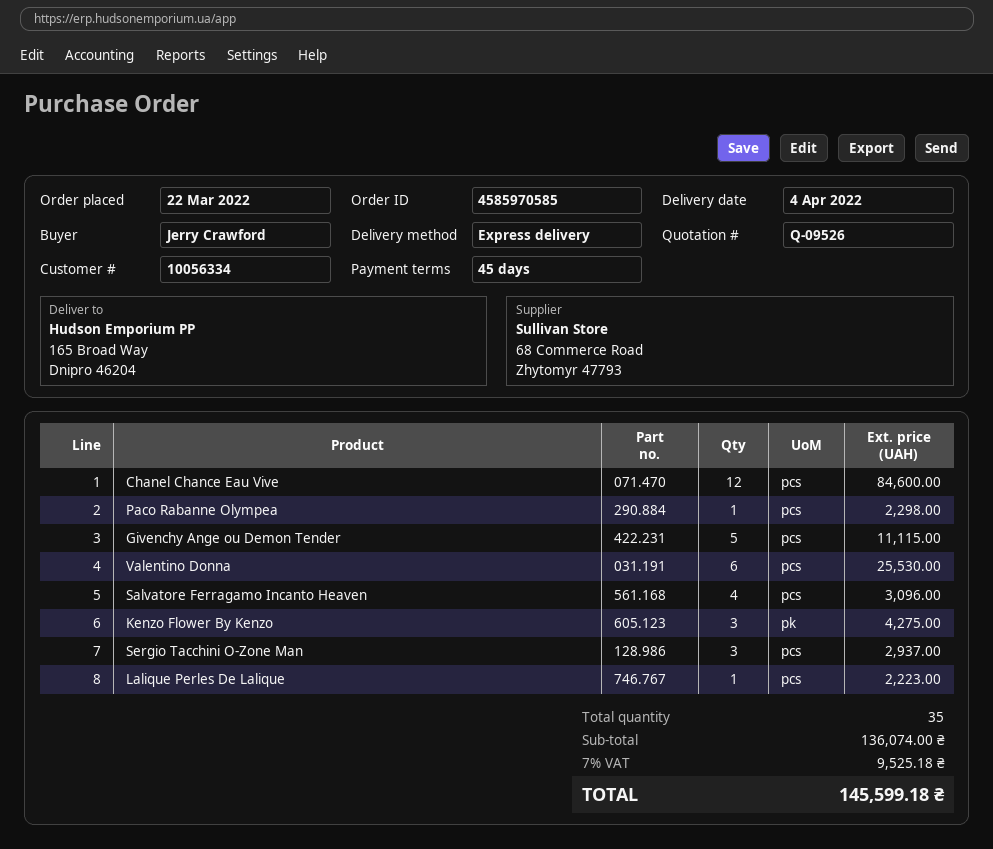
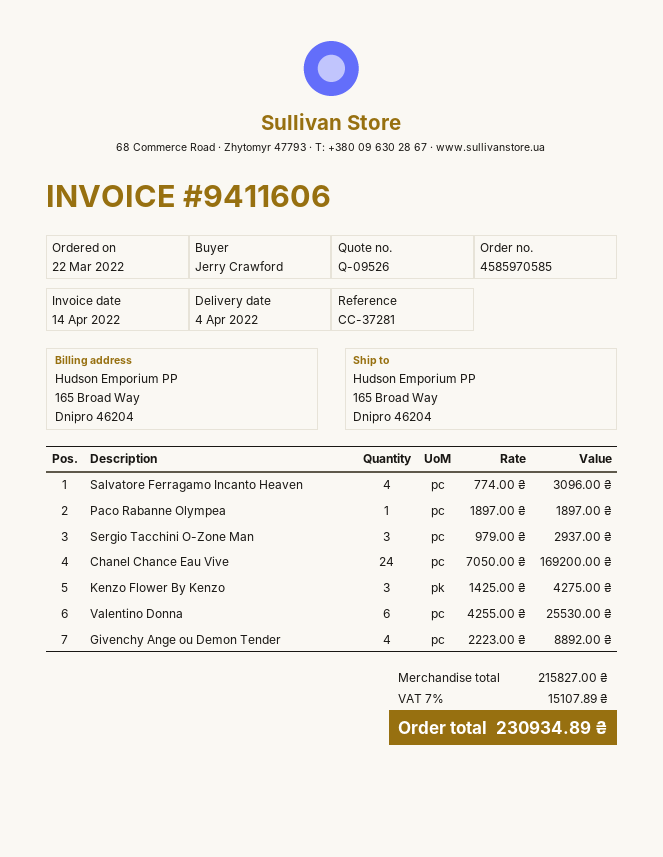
Chanel Chance Eau Vive: 12 for 84600.00 -> 24 for 169200.00
Paco Rabanne Olympea: 1 for 2298.00 -> 1 for 1897.00
Givenchy Ange ou Demon Tender: 5 for 11115.00 -> 4 for 8892.00
Lalique Perles De Lalique: 1 for 2223.00 -> none
subtotal: 136074.00 -> 215827.00
tax: 7% = 9525.18 -> 7% = 15107.89
total: 145599.18 -> 230934.89

